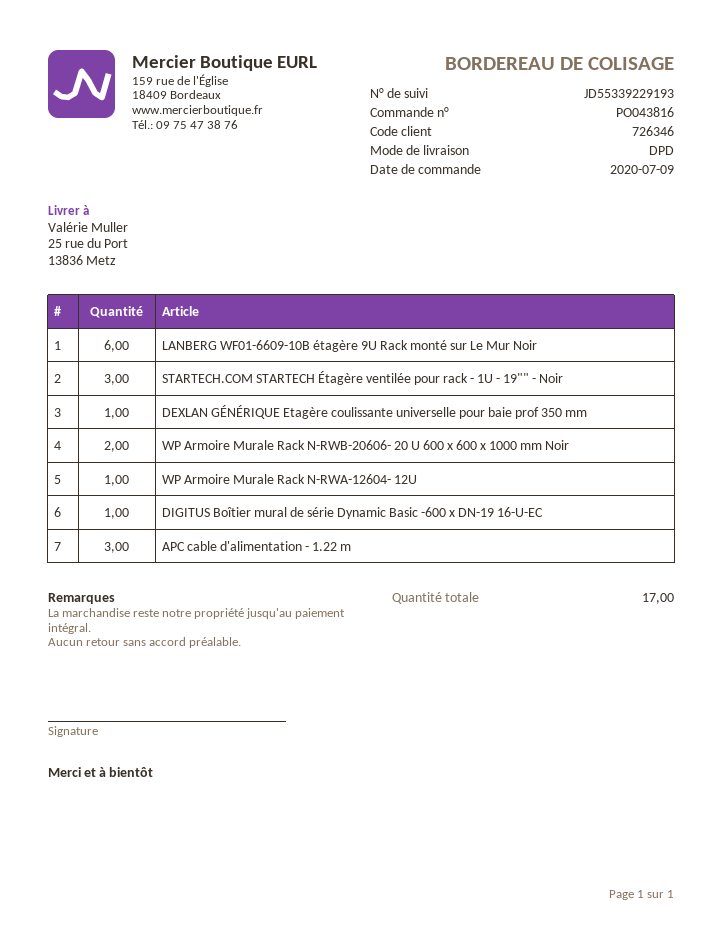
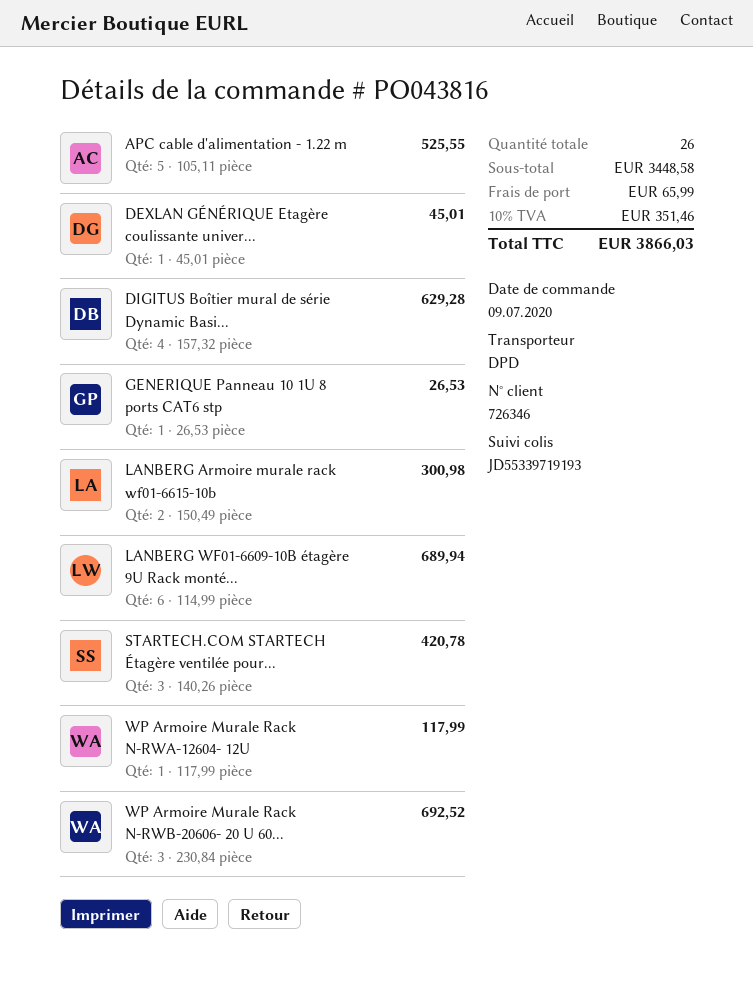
tracking number: JD55339229193 -> JD55339719193
WP Armoire Murale Rack N-RWB-20606- 20 U 600 x 600 x 1000 mm Noir: 2 -> 3
DIGITUS Boîtier mural de série Dynamic Basic -600 x DN-19 16-U-EC: 1 -> 4
APC cable d'alimentation - 1.22 m: 3 -> 5
GENERIQUE Panneau 10 1U 8 ports CAT6 stp: none -> 1
LANBERG Armoire murale rack wf01-6615-10b: none -> 2
total quantity: 17 -> 26

